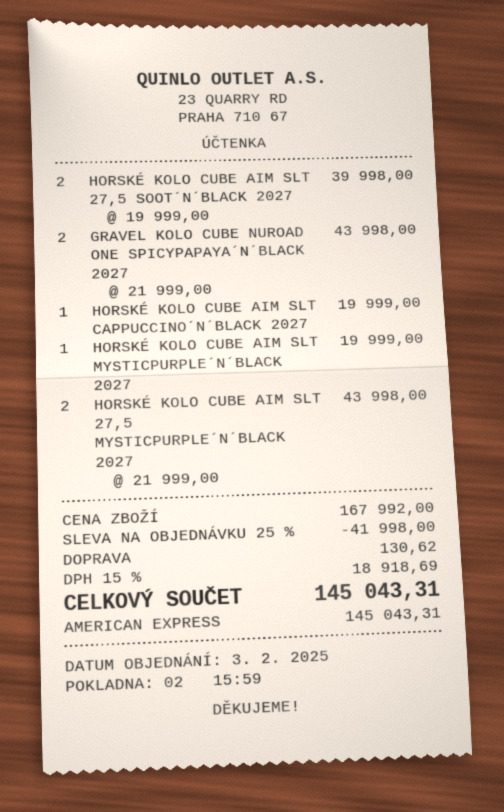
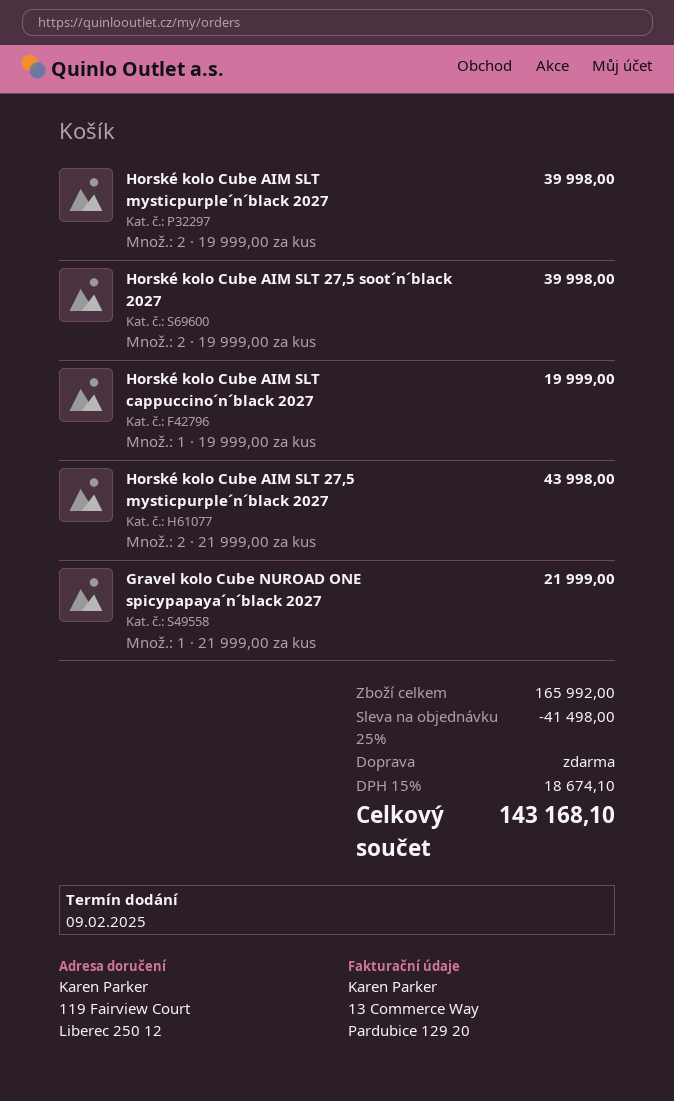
GRAVEL KOLO CUBE NUROAD ONE SPICYPAPAYA´N´BLACK 2027: 2 x 21999.00 = 43998.00 -> 1 x 21999.00 = 21999.00
HORSKÉ KOLO CUBE AIM SLT MYSTICPURPLE´N´BLACK 2027: 1 x 19999.00 = 19999.00 -> 2 x 19999.00 = 39998.00
subtotal: 167992.00 -> 165992.00
discount: 25% = 41998.00 -> 25% = 41498.00
shipping: 130.62 -> 0.00
tax: 15% = 18918.69 -> 15% = 18674.10
total: 145043.31 -> 143168.10

